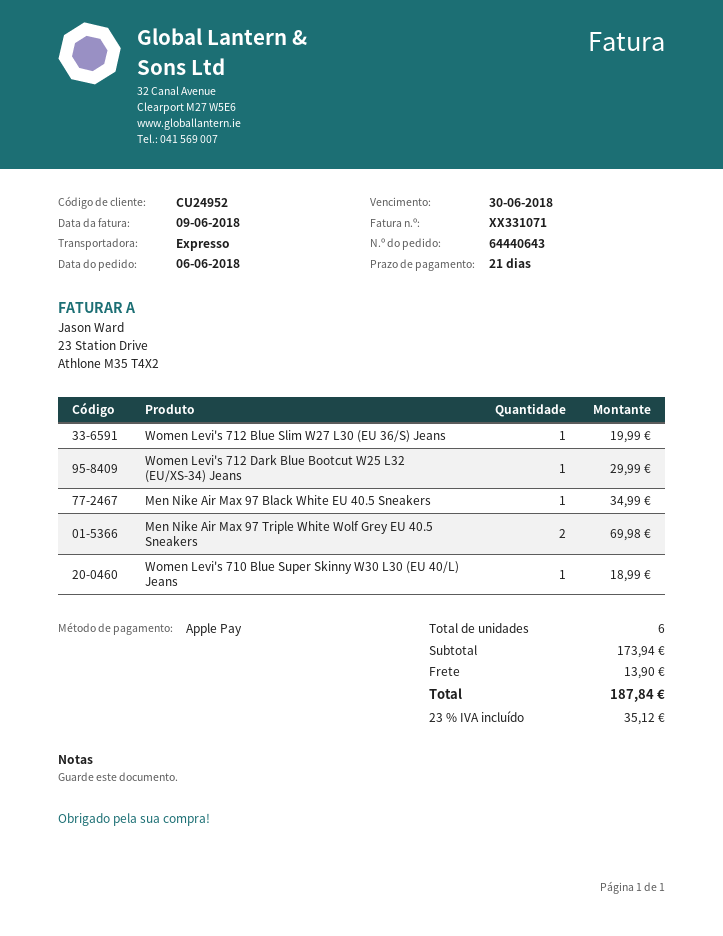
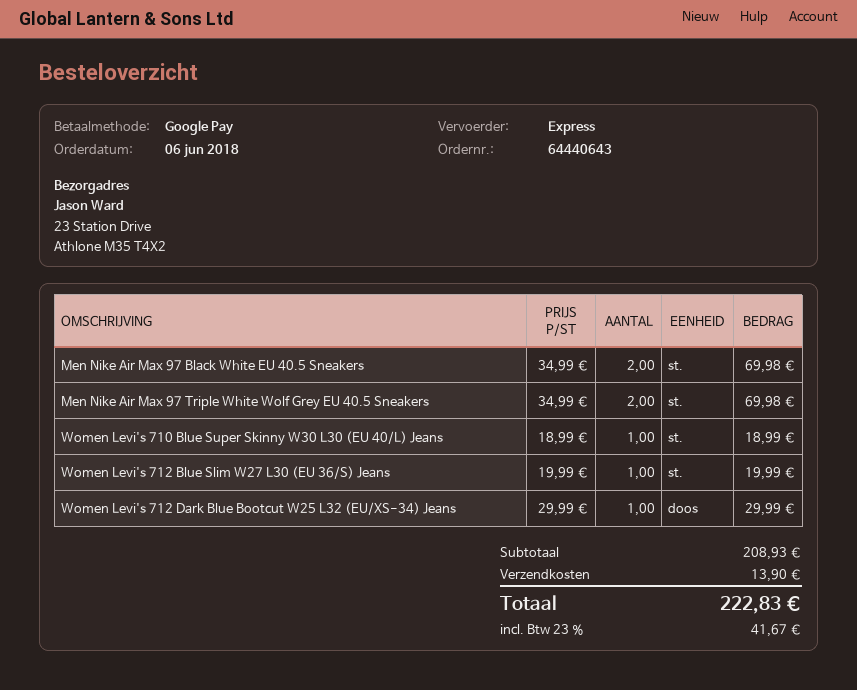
payment method: Apple Pay -> Google Pay
Men Nike Air Max 97 Black White EU 40.5 Sneakers: 1 for 34.99 -> 2 for 69.98
subtotal: 173.94 -> 208.93
tax: 23% = 35.12 -> 23% = 41.67
total: 187.84 -> 222.83

